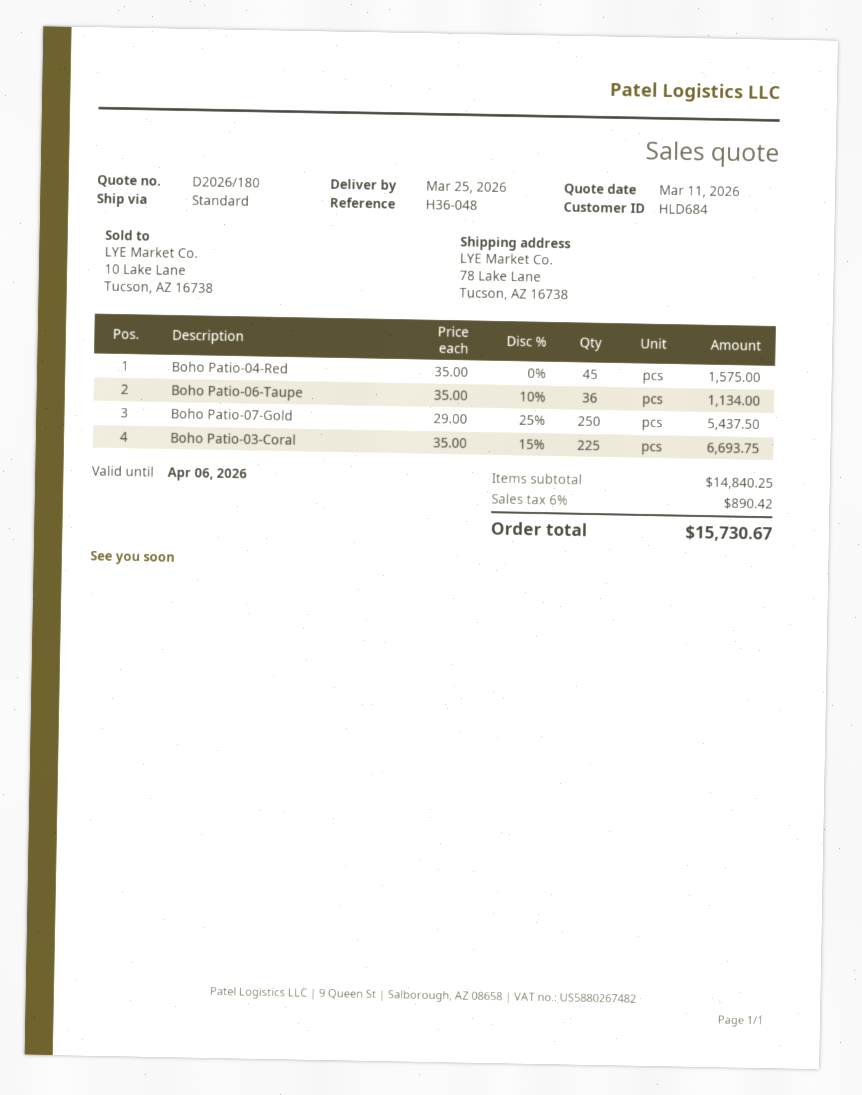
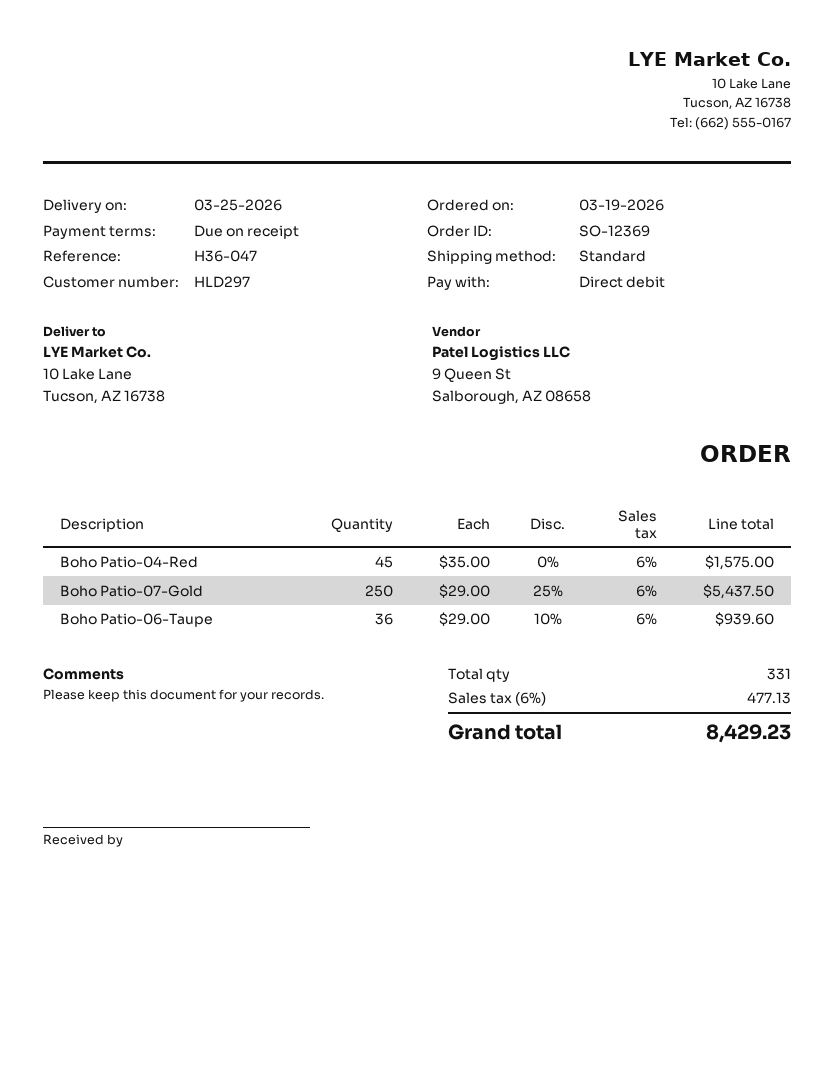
customer number: HLD684 -> HLD297
reference: H36-048 -> H36-047
ship to: 78 Lake Lane, Tucson, AZ 16738 -> 10 Lake Lane, Tucson, AZ 16738
Boho Patio-06-Taupe: 36 x 35.00 - 10% = 1134.00 -> 36 x 29.00 - 10% = 939.60
Boho Patio-03-Coral: 225 x 35.00 - 15% = 6693.75 -> none
tax: 6% = 890.42 -> 6% = 477.13
total: 15730.67 -> 8429.23

